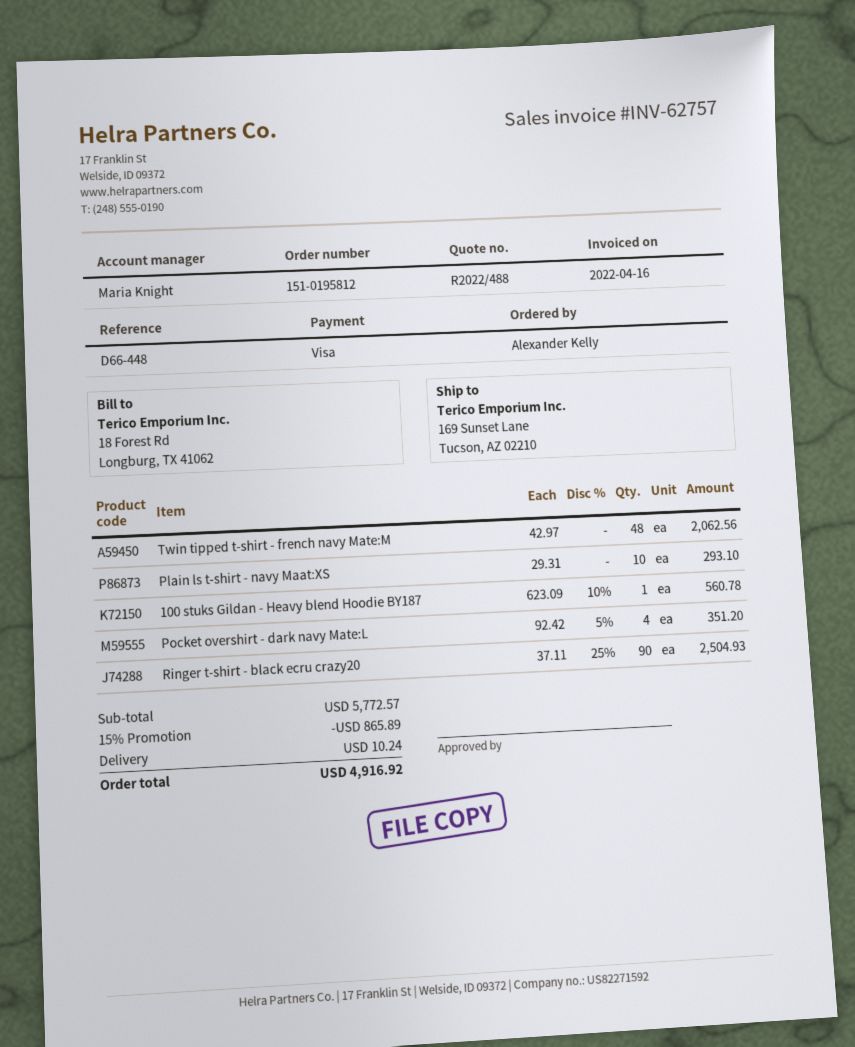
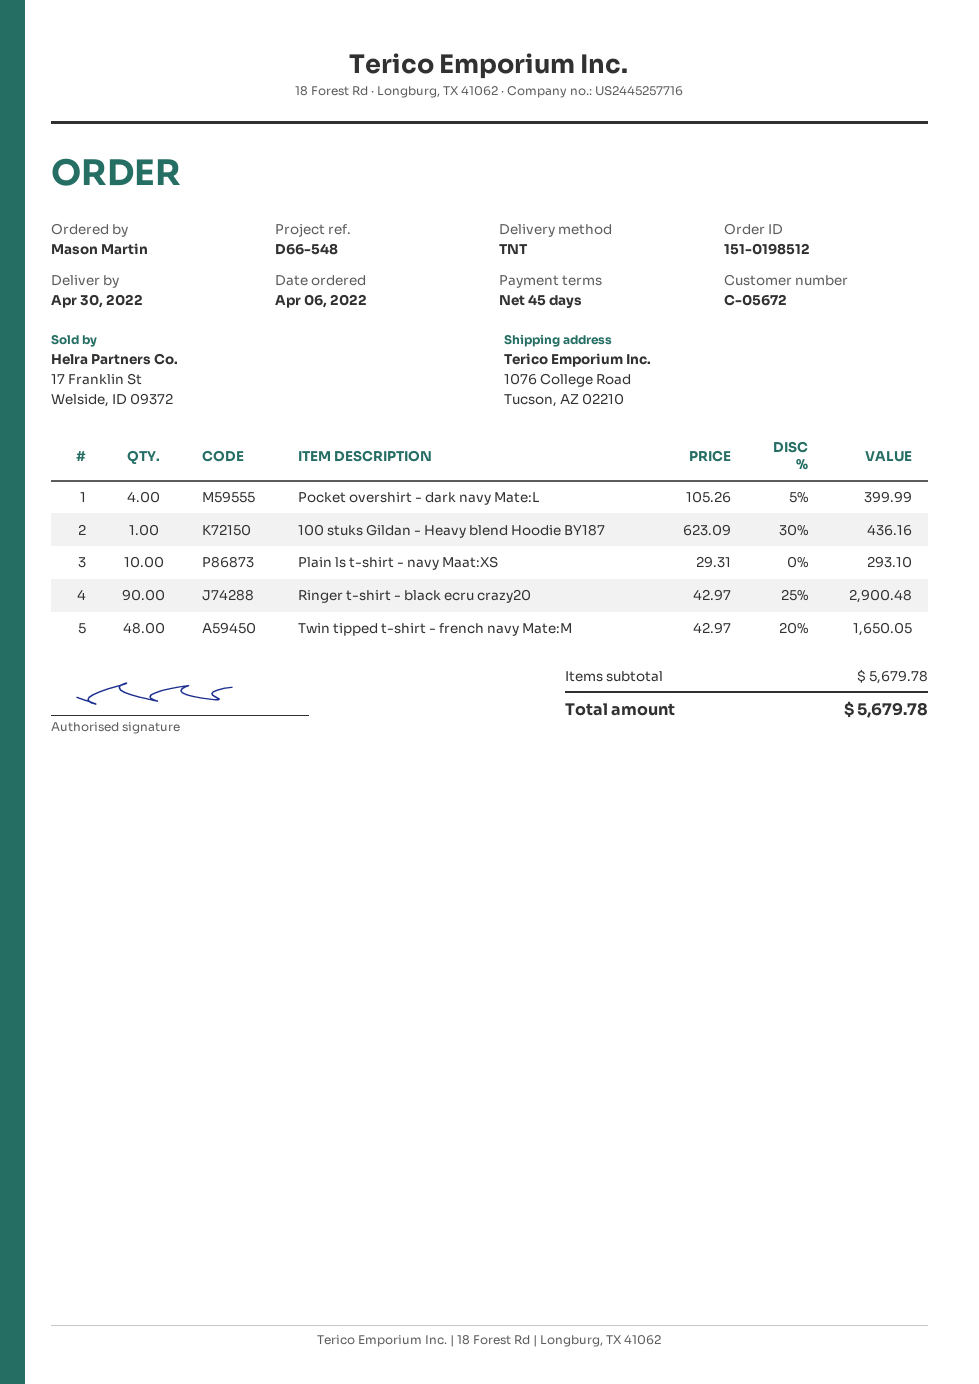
order number: 151-0195812 -> 151-0198512
reference: D66-448 -> D66-548
ordered by: Alexander Kelly -> Mason Martin
ship to: 169 Sunset Lane, Tucson, AZ 02210 -> 1076 College Road, Tucson, AZ 02210
Twin tipped t-shirt - french navy Mate:M: 48 x 42.97 = 2062.56 -> 48 x 42.97 - 20% = 1650.05
100 stuks Gildan - Heavy blend Hoodie BY187: 1 x 623.09 - 10% = 560.78 -> 1 x 623.09 - 30% = 436.16
Pocket overshirt - dark navy Mate:L: 4 x 92.42 - 5% = 351.20 -> 4 x 105.26 - 5% = 399.99
Ringer t-shirt - black ecru crazy20: 90 x 37.11 - 25% = 2504.93 -> 90 x 42.97 - 25% = 2900.48
subtotal: 5772.57 -> 5679.78
discount: 15% = 865.89 -> none
shipping: 10.24 -> none
total: 4916.92 -> 5679.78

